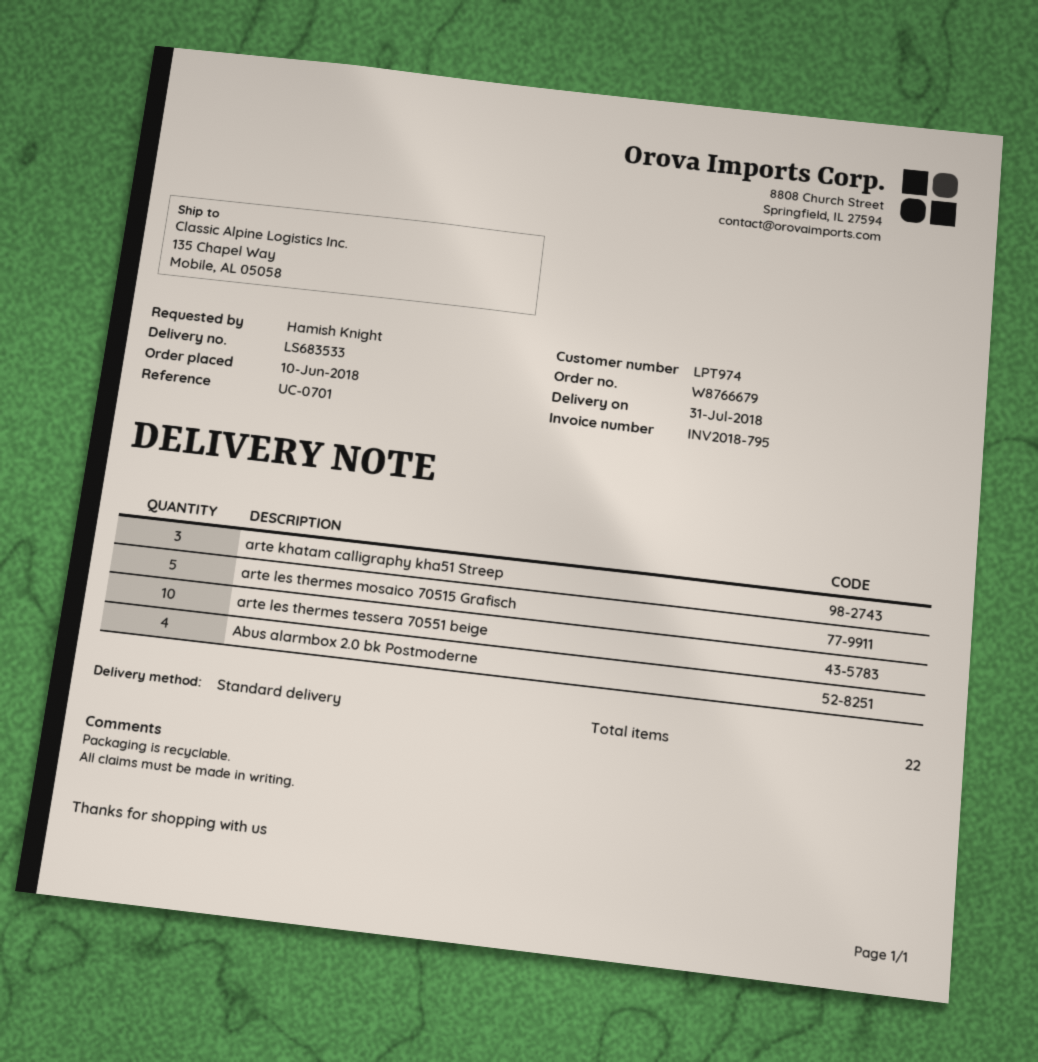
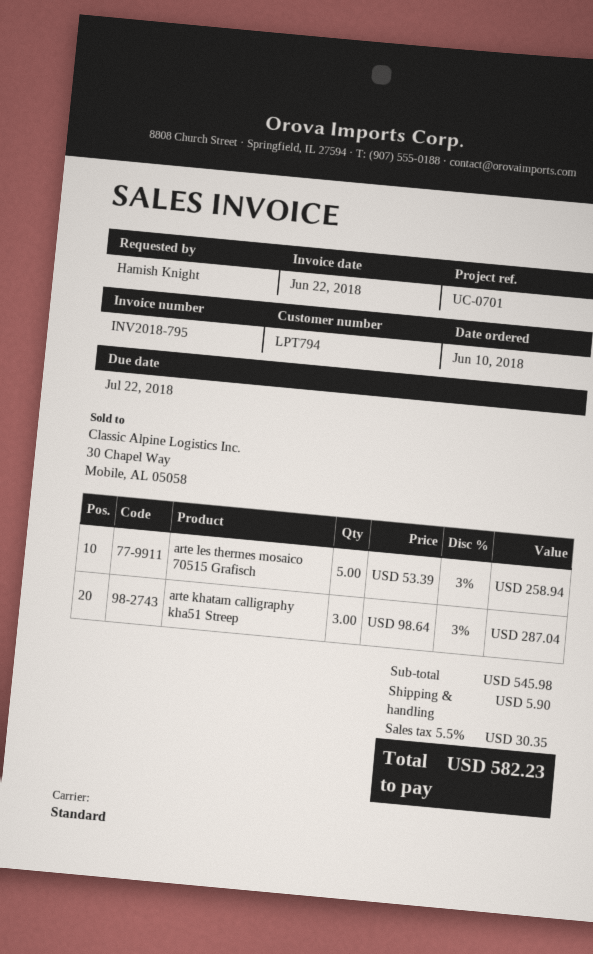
customer number: LPT974 -> LPT794
arte les thermes tessera 70551 beige: 10 -> none
Abus alarmbox 2.0 bk Postmoderne: 4 -> none

